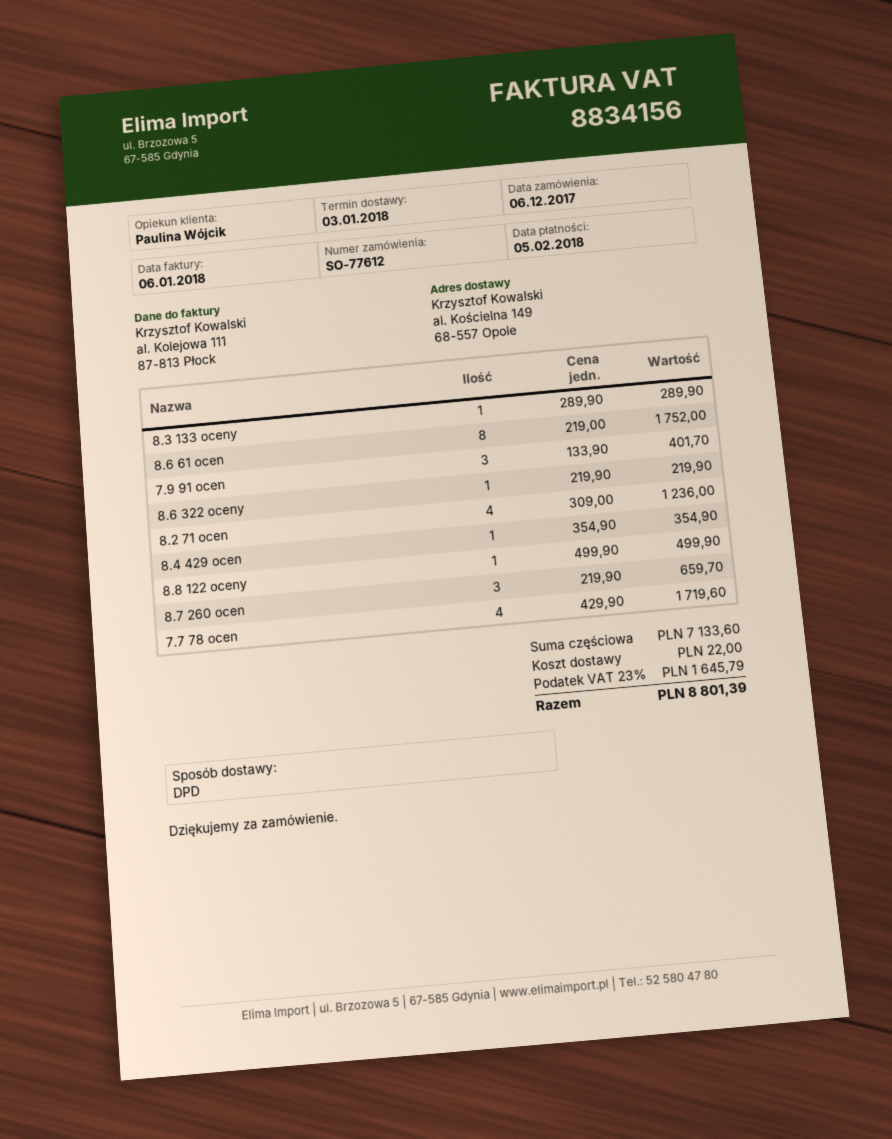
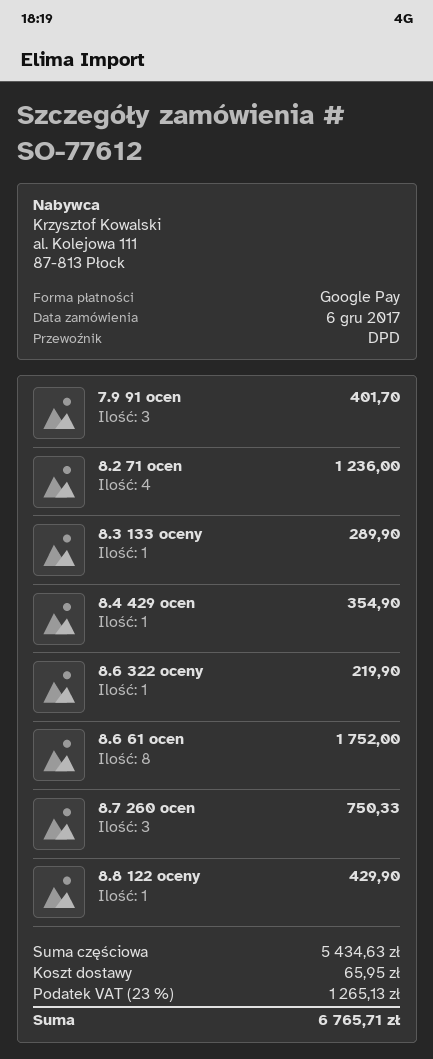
8.8 122 oceny: 1 for 499.90 -> 1 for 429.90
8.7 260 ocen: 3 for 659.70 -> 3 for 750.33
7.7 78 ocen: 4 for 1719.60 -> none
subtotal: 7133.60 -> 5434.63
shipping: 22.00 -> 65.95
tax: 23% = 1645.79 -> 23% = 1265.13
total: 8801.39 -> 6765.71

